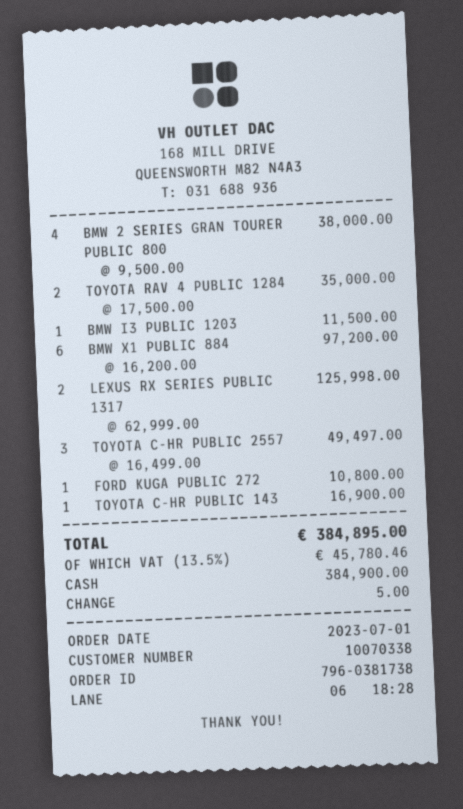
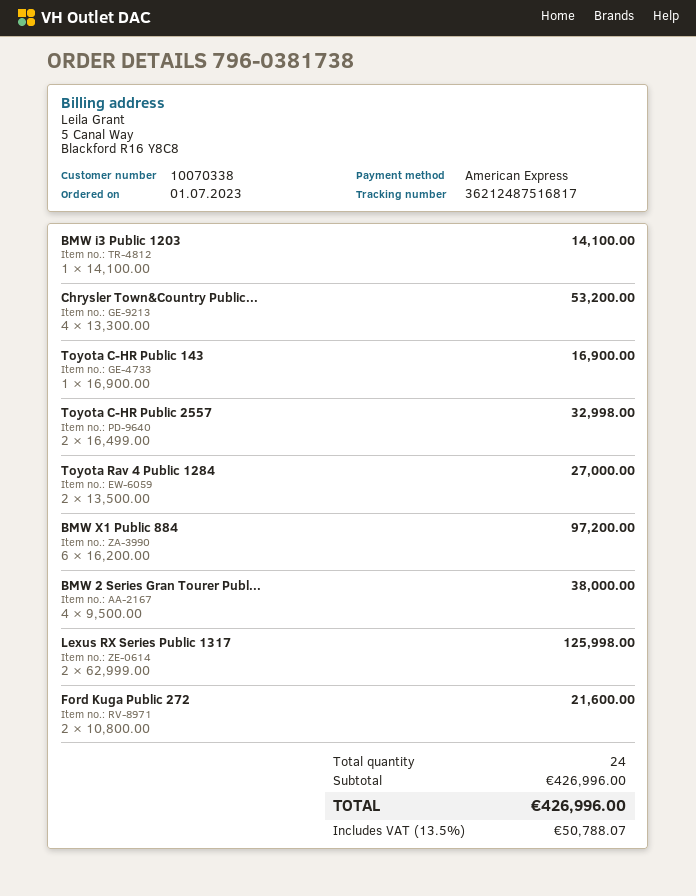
payment method: cash -> American Express
TOYOTA RAV 4 PUBLIC 1284: 2 x 17500.00 = 35000.00 -> 2 x 13500.00 = 27000.00
BMW I3 PUBLIC 1203: 1 x 11500.00 = 11500.00 -> 1 x 14100.00 = 14100.00
TOYOTA C-HR PUBLIC 2557: 3 x 16499.00 = 49497.00 -> 2 x 16499.00 = 32998.00
FORD KUGA PUBLIC 272: 1 x 10800.00 = 10800.00 -> 2 x 10800.00 = 21600.00
Chrysler Town&Country Public...: none -> 4 x 13300.00 = 53200.00
tax: 13.5% = 45780.46 -> 13.5% = 50788.07
total: 384895.00 -> 426996.00

